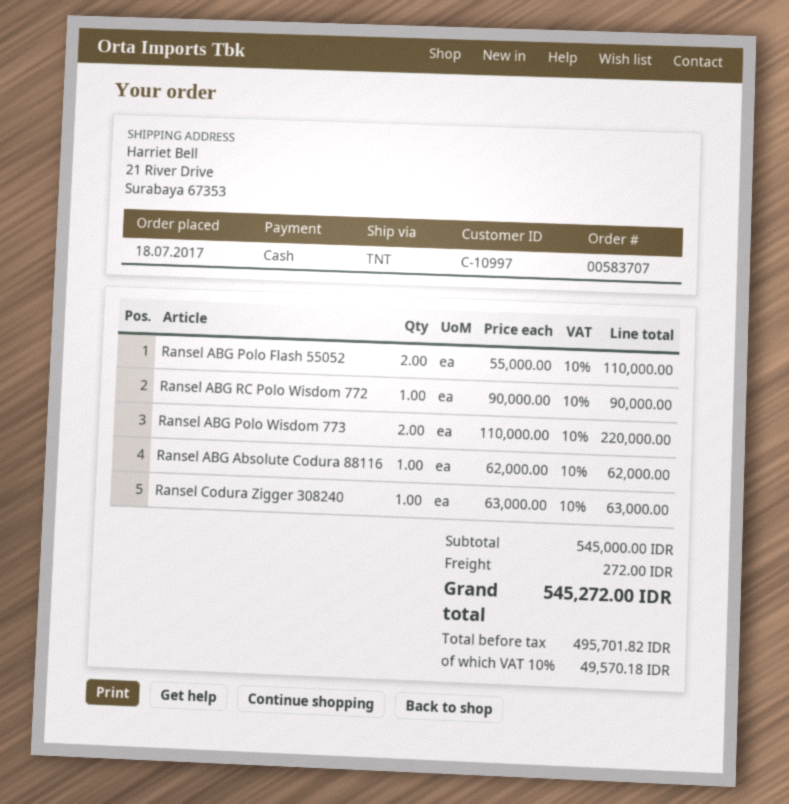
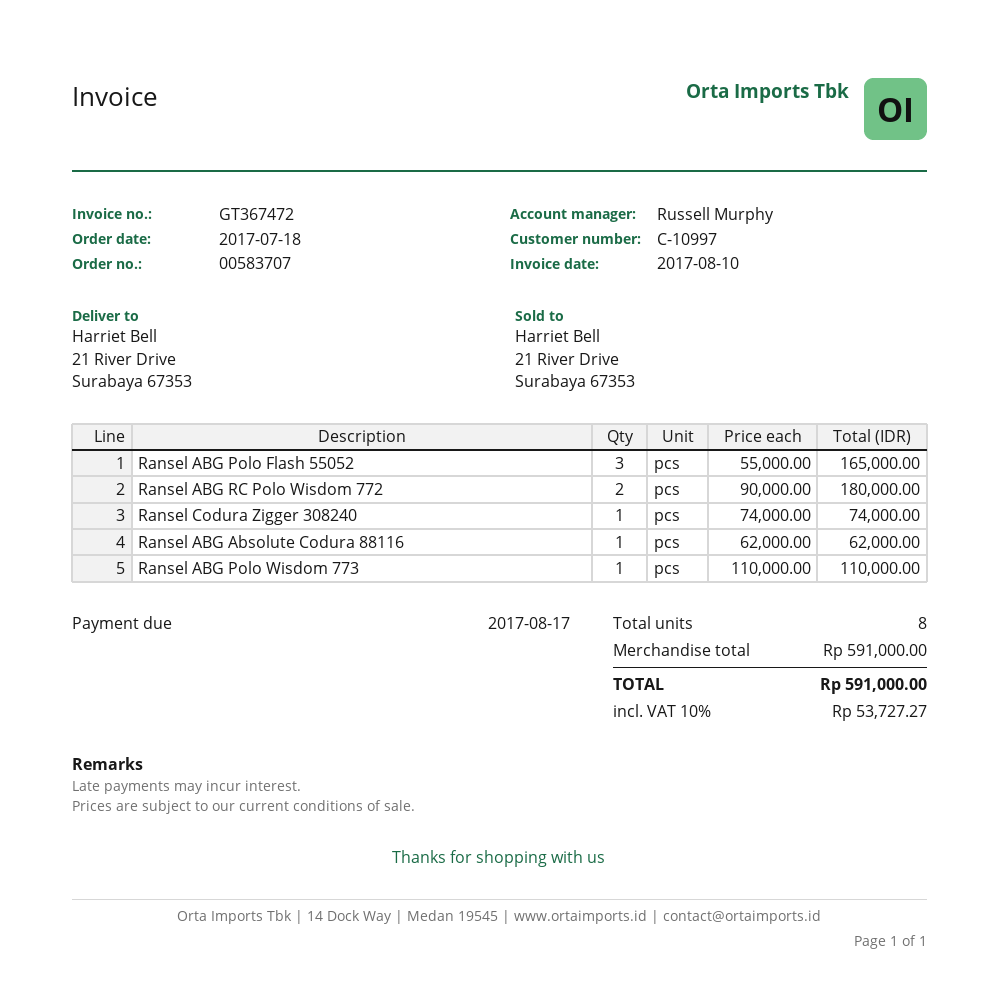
Ransel ABG Polo Flash 55052: 2 x 55000.00 = 110000.00 -> 3 x 55000.00 = 165000.00
Ransel ABG RC Polo Wisdom 772: 1 x 90000.00 = 90000.00 -> 2 x 90000.00 = 180000.00
Ransel ABG Polo Wisdom 773: 2 x 110000.00 = 220000.00 -> 1 x 110000.00 = 110000.00
Ransel Codura Zigger 308240: 1 x 63000.00 = 63000.00 -> 1 x 74000.00 = 74000.00
subtotal: 545000.00 -> 591000.00
shipping: 272.00 -> none
tax: 10% = 49570.18 -> 10% = 53727.27
total: 545272.00 -> 591000.00

